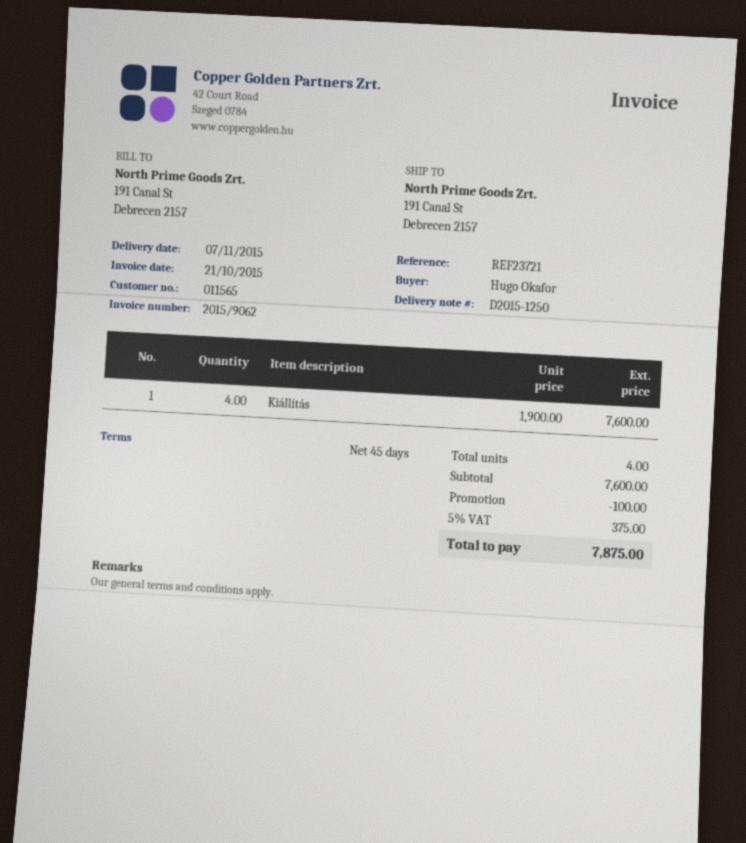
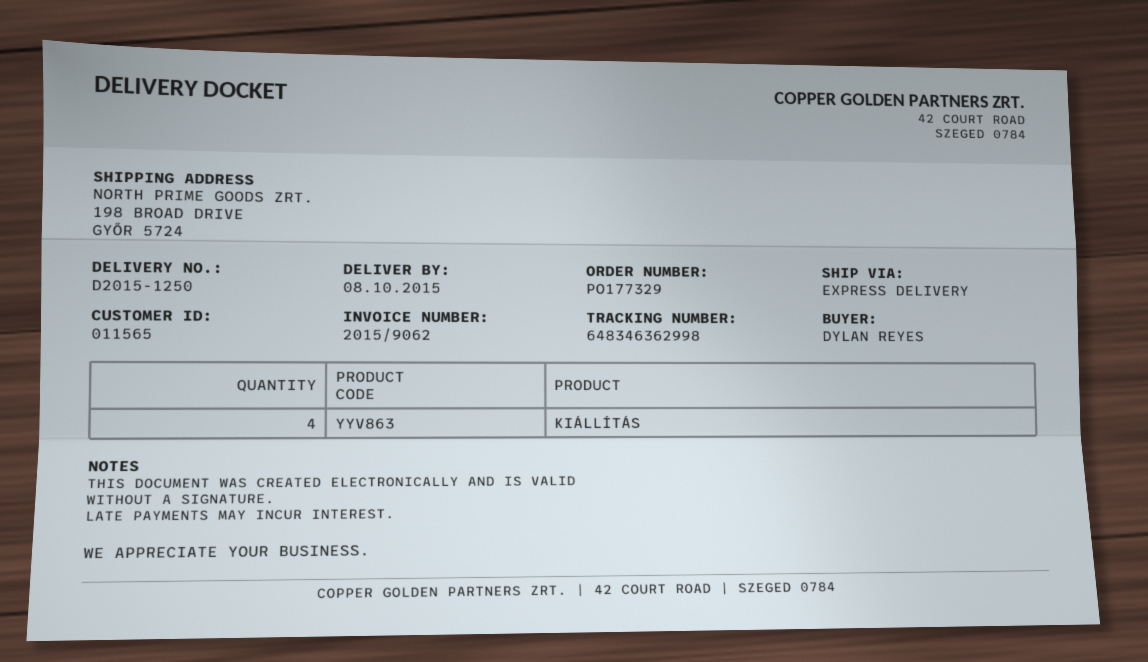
delivery date: 2015-11-07 -> 2015-10-08
ordered by: Hugo Okafor -> DYLAN REYES
ship to: 191 Canal St, Debrecen 2157 -> 198 BROAD DRIVE, GYŐR 5724

